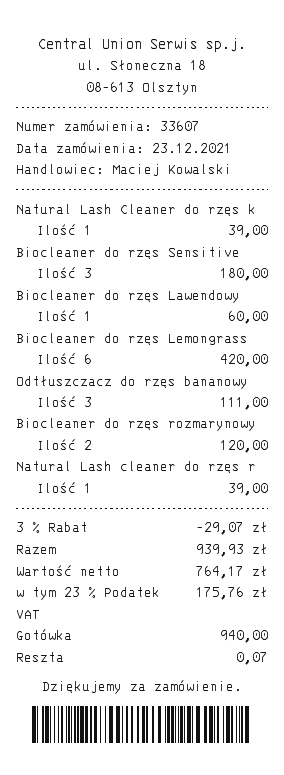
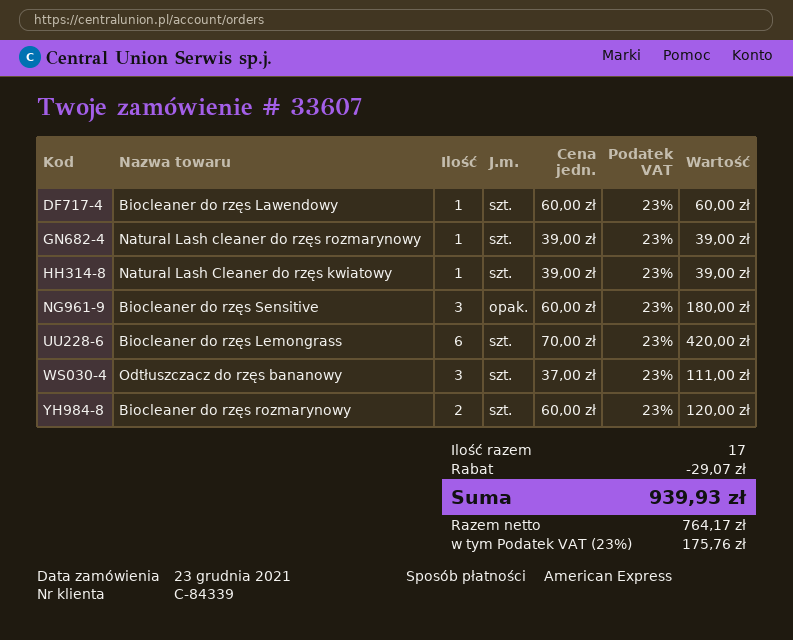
payment method: cash -> American Express

